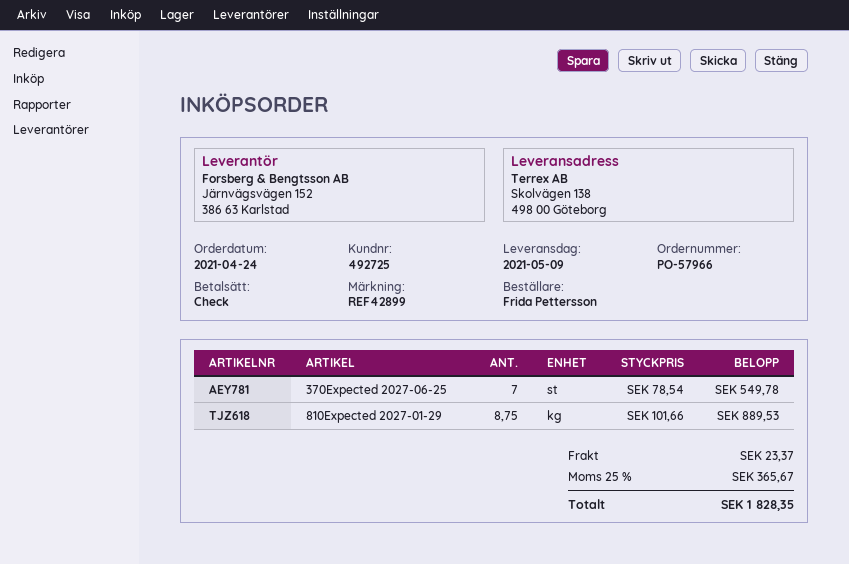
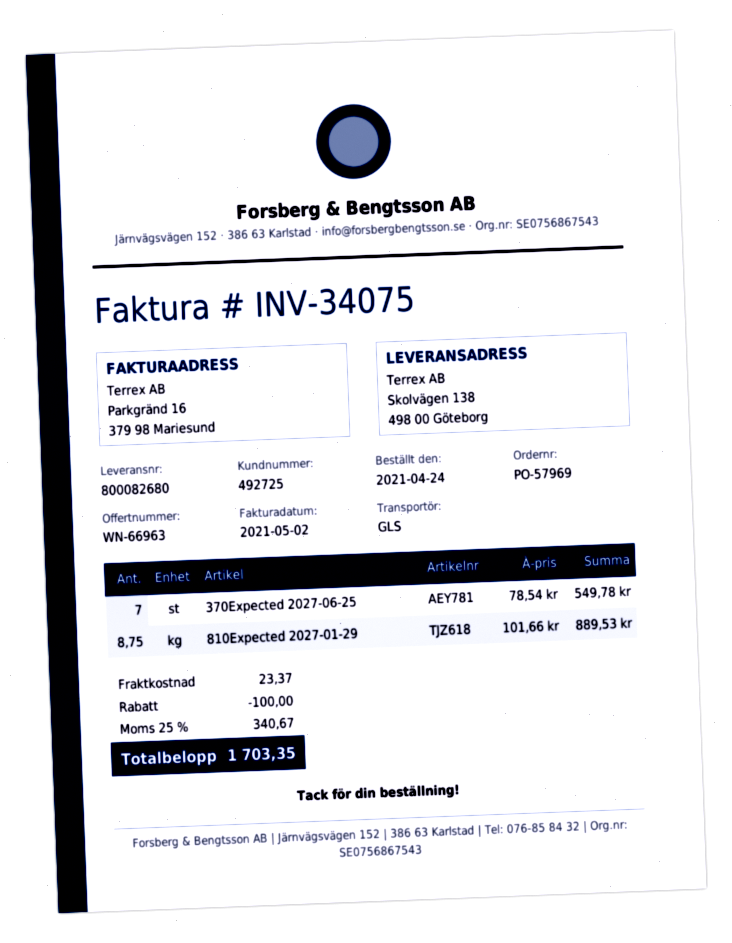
order number: PO-57966 -> PO-57969
discount: none -> 100.00
tax: 25% = 365.67 -> 25% = 340.67
total: 1828.35 -> 1703.35

